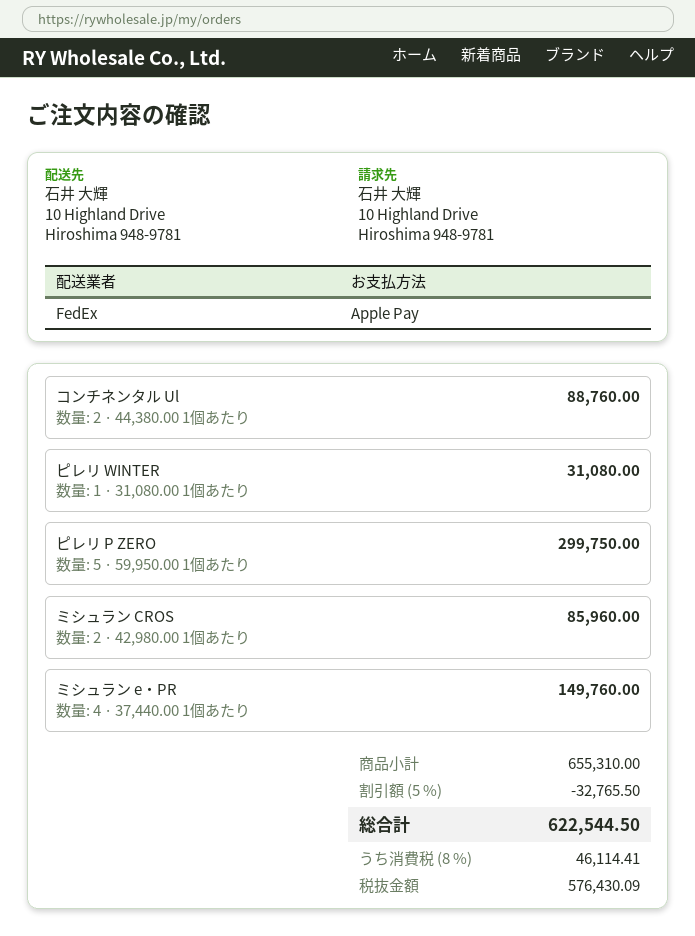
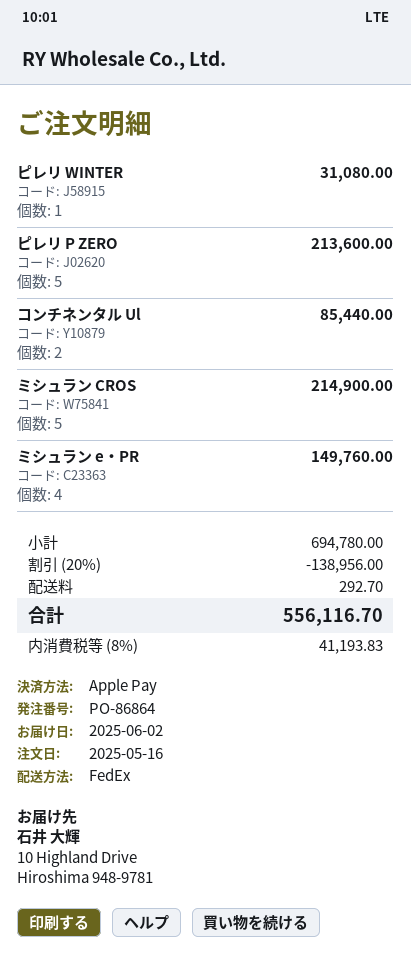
コンチネンタル Ul: 2 for 88760.00 -> 2 for 85440.00
ピレリ P ZERO: 5 for 299750.00 -> 5 for 213600.00
ミシュラン CROS: 2 for 85960.00 -> 5 for 214900.00
subtotal: 655310.00 -> 694780.00
discount: 5% = 32765.50 -> 20% = 138956.00
shipping: none -> 292.70
tax: 8% = 46114.41 -> 8% = 41193.83
total: 622544.50 -> 556116.70

